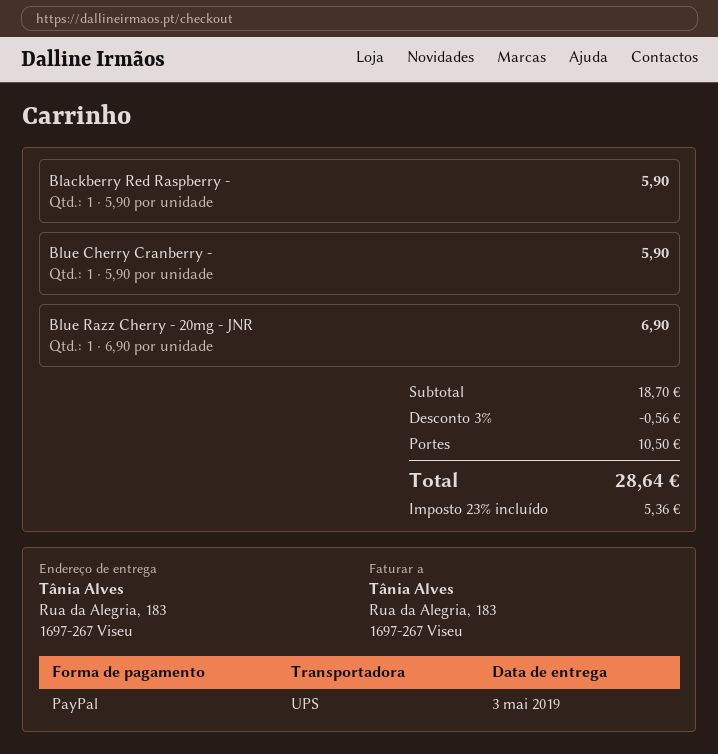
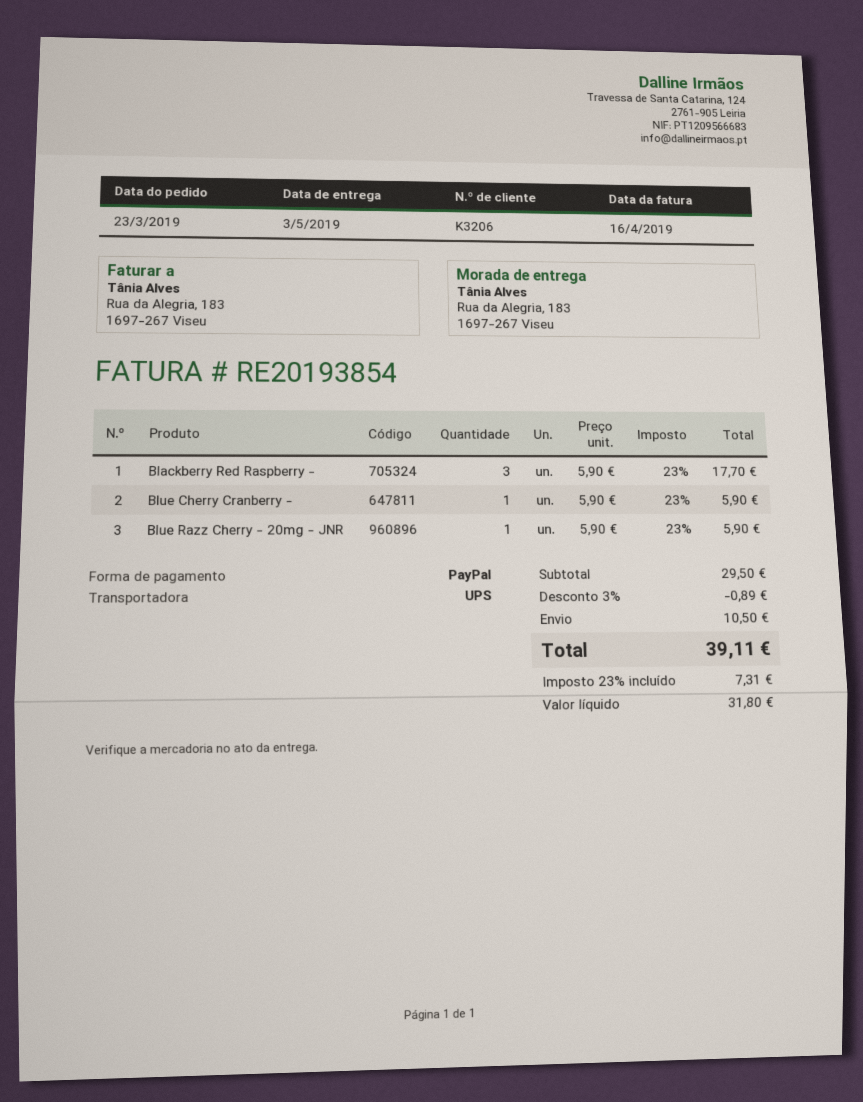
Blackberry Red Raspberry -: 1 x 5.90 = 5.90 -> 3 x 5.90 = 17.70
Blue Razz Cherry - 20mg - JNR: 1 x 6.90 = 6.90 -> 1 x 5.90 = 5.90
subtotal: 18.70 -> 29.50
discount: 3% = 0.56 -> 3% = 0.89
tax: 23% = 5.36 -> 23% = 7.31
total: 28.64 -> 39.11

